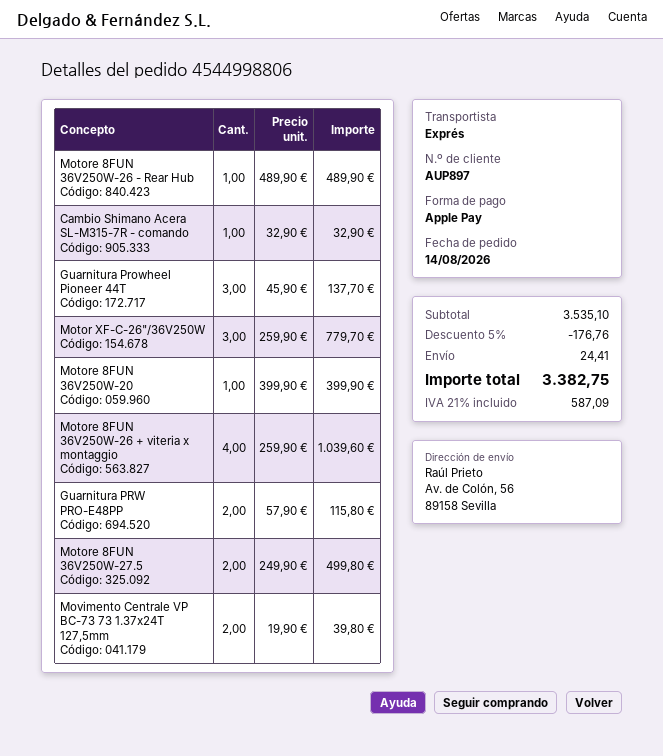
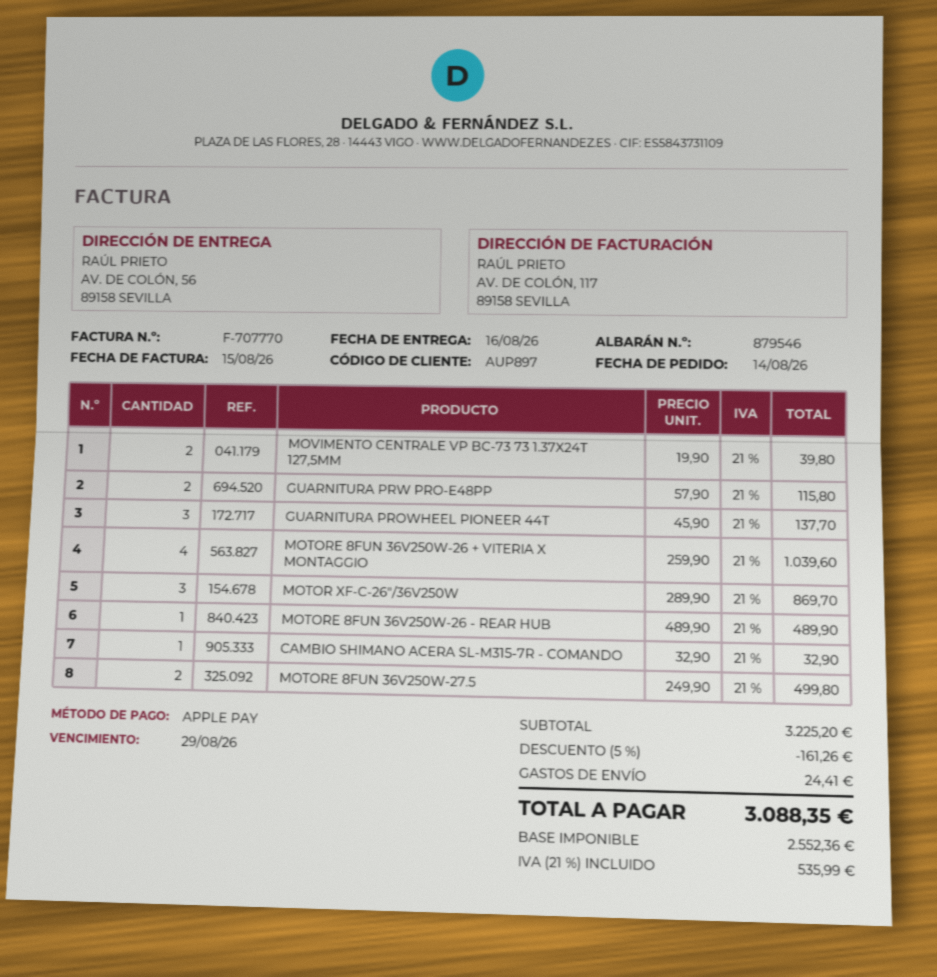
Motor XF-C-26"/36V250W: 3 x 259.90 = 779.70 -> 3 x 289.90 = 869.70
Motore 8FUN 36V250W-20: 1 x 399.90 = 399.90 -> none
subtotal: 3535.10 -> 3225.20
discount: 5% = 176.76 -> 5% = 161.26
tax: 21% = 587.09 -> 21% = 535.99
total: 3382.75 -> 3088.35

